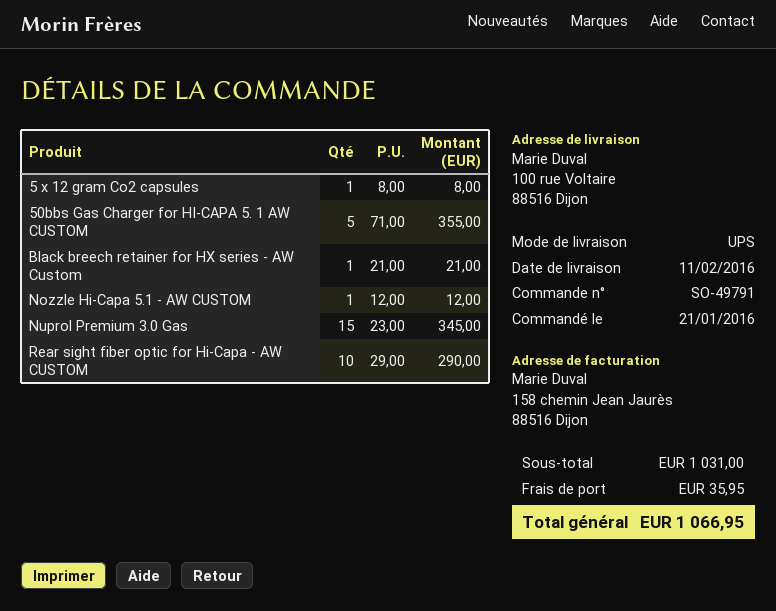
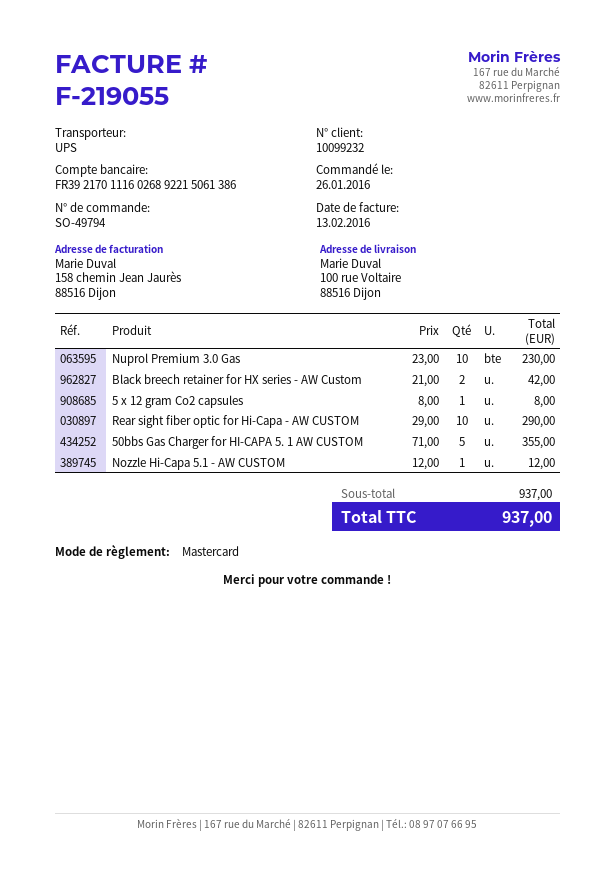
order number: SO-49791 -> SO-49794
order date: 2016-01-21 -> 2016-01-26
Black breech retainer for HX series - AW Custom: 1 x 21.00 = 21.00 -> 2 x 21.00 = 42.00
Nuprol Premium 3.0 Gas: 15 x 23.00 = 345.00 -> 10 x 23.00 = 230.00
subtotal: 1031.00 -> 937.00
shipping: 35.95 -> none
total: 1066.95 -> 937.00

